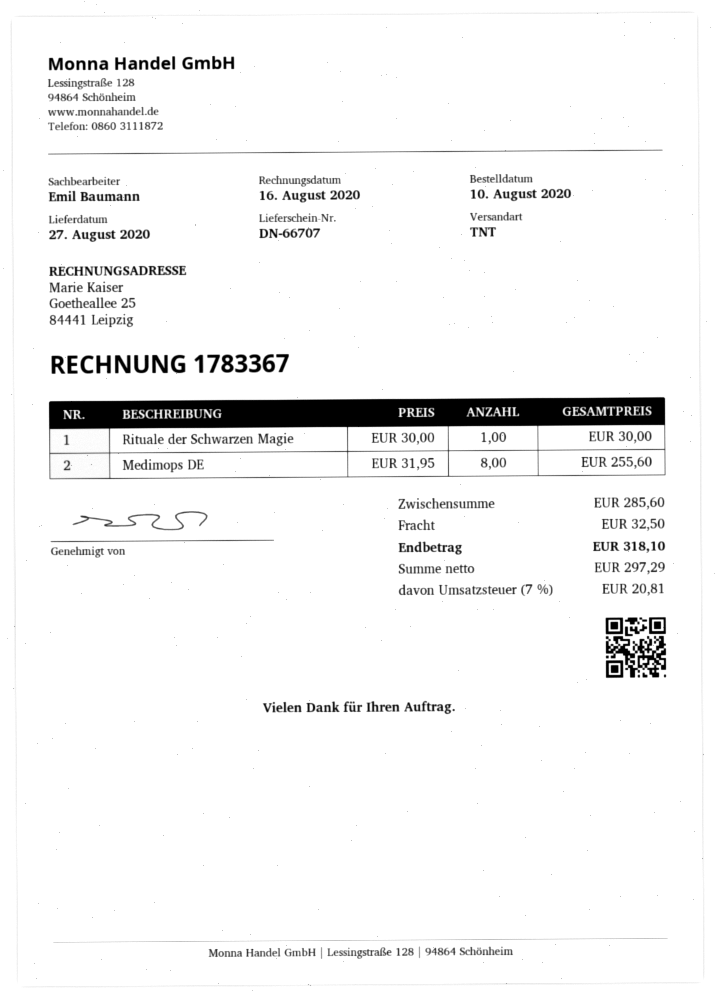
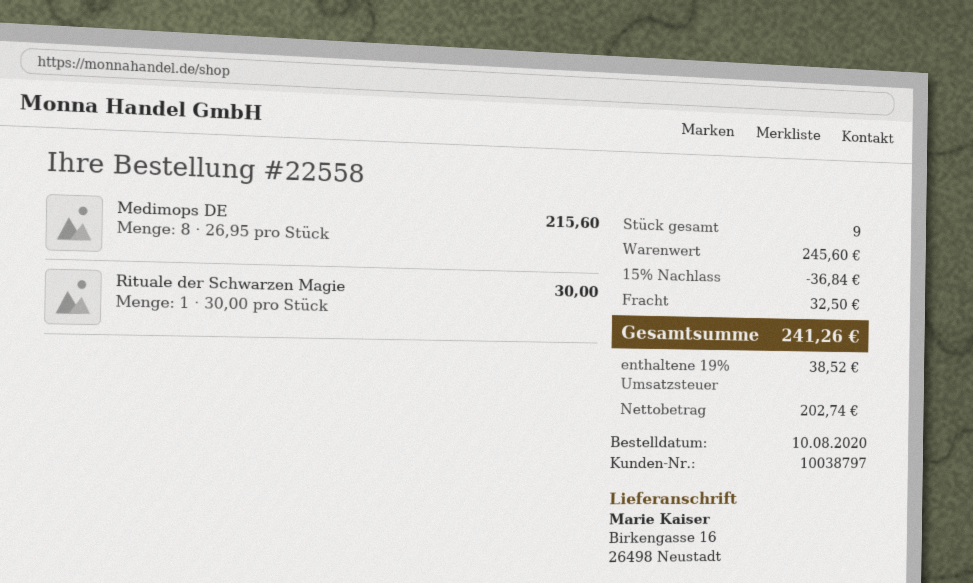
Medimops DE: 8 x 31.95 = 255.60 -> 8 x 26.95 = 215.60
subtotal: 285.60 -> 245.60
discount: none -> 15% = 36.84
net: 297.29 -> 202.74
tax: 7% = 20.81 -> 19% = 38.52
total: 318.10 -> 241.26

